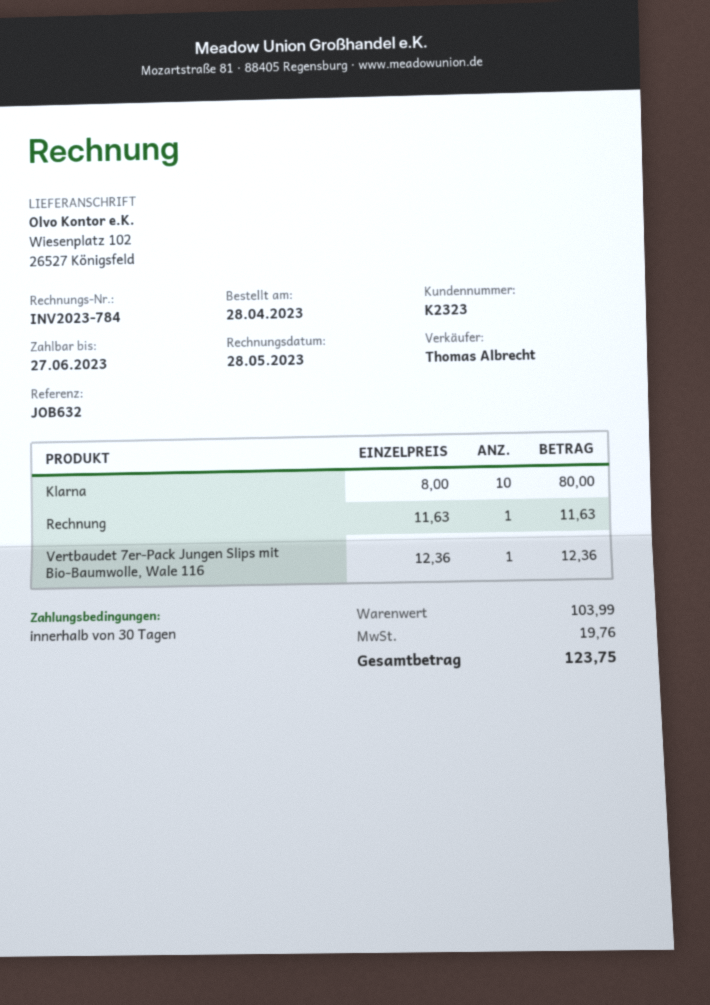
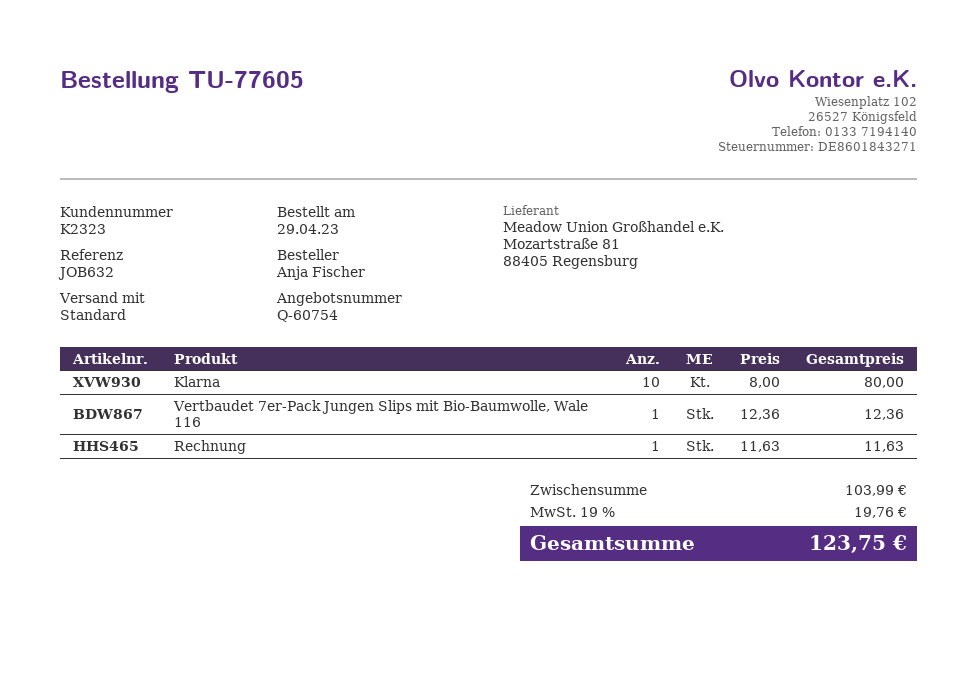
order date: 2023-04-28 -> 2023-04-29

